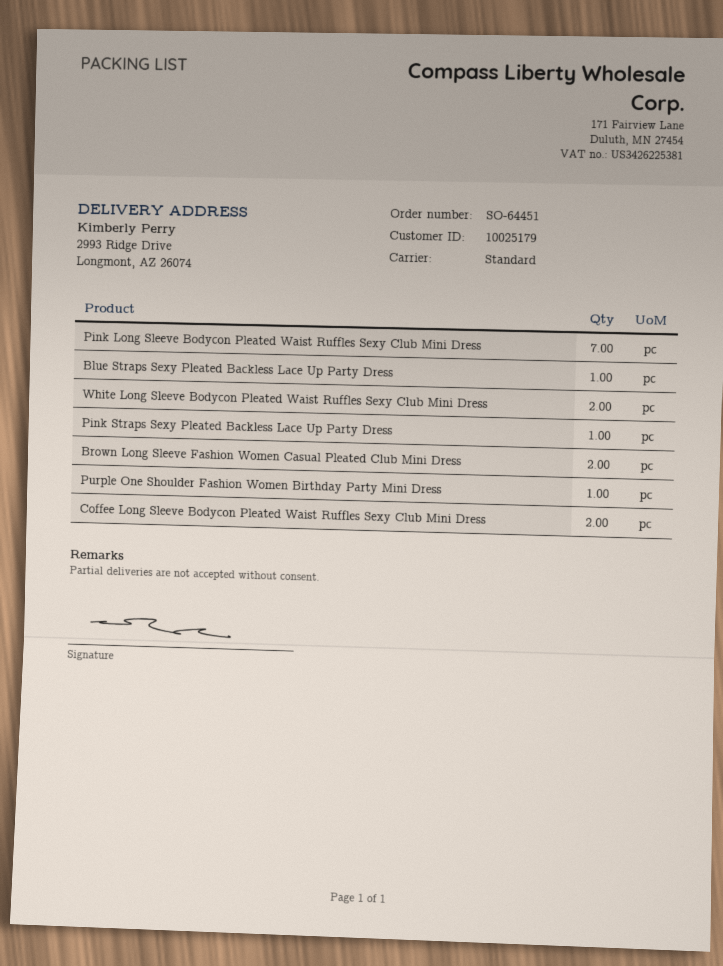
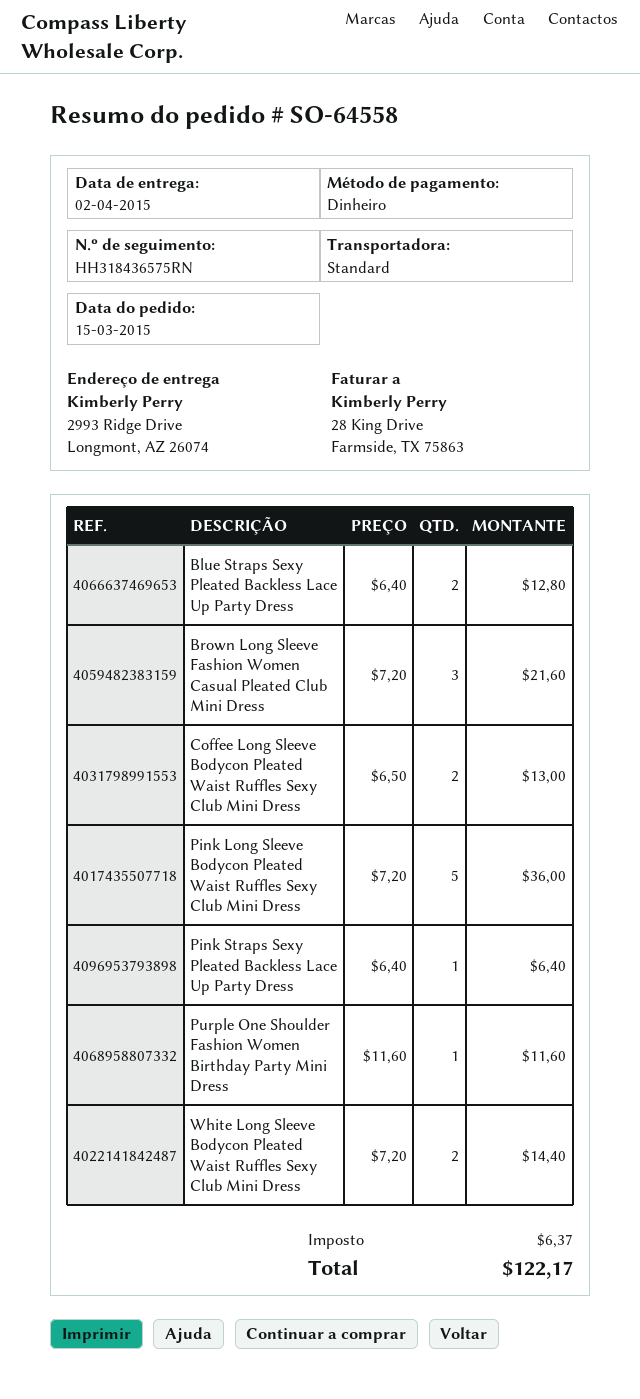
order number: SO-64451 -> SO-64558
Pink Long Sleeve Bodycon Pleated Waist Ruffles Sexy Club Mini Dress: 7 -> 5
Blue Straps Sexy Pleated Backless Lace Up Party Dress: 1 -> 2
Brown Long Sleeve Fashion Women Casual Pleated Club Mini Dress: 2 -> 3

